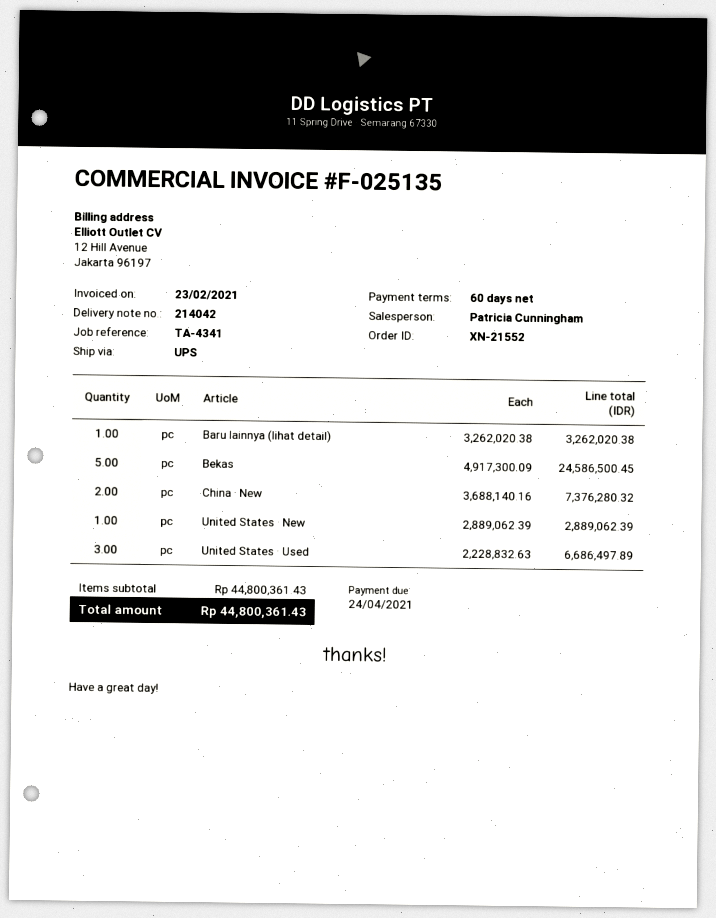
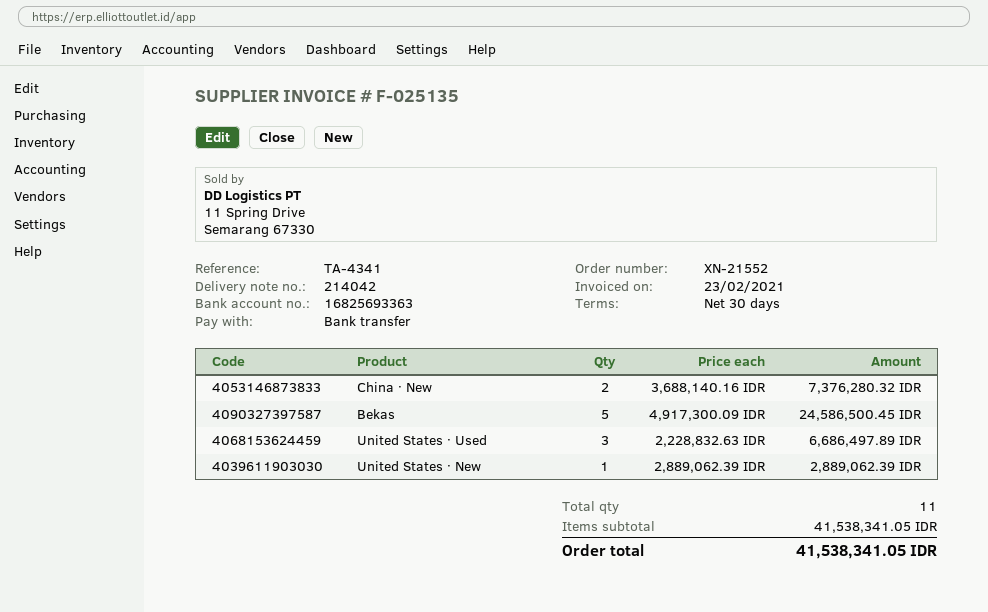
payment terms: 60 days -> 30 days
Baru lainnya (lihat detail): 1 x 3262020.38 = 3262020.38 -> none
subtotal: 44800361.43 -> 41538341.05
total: 44800361.43 -> 41538341.05

